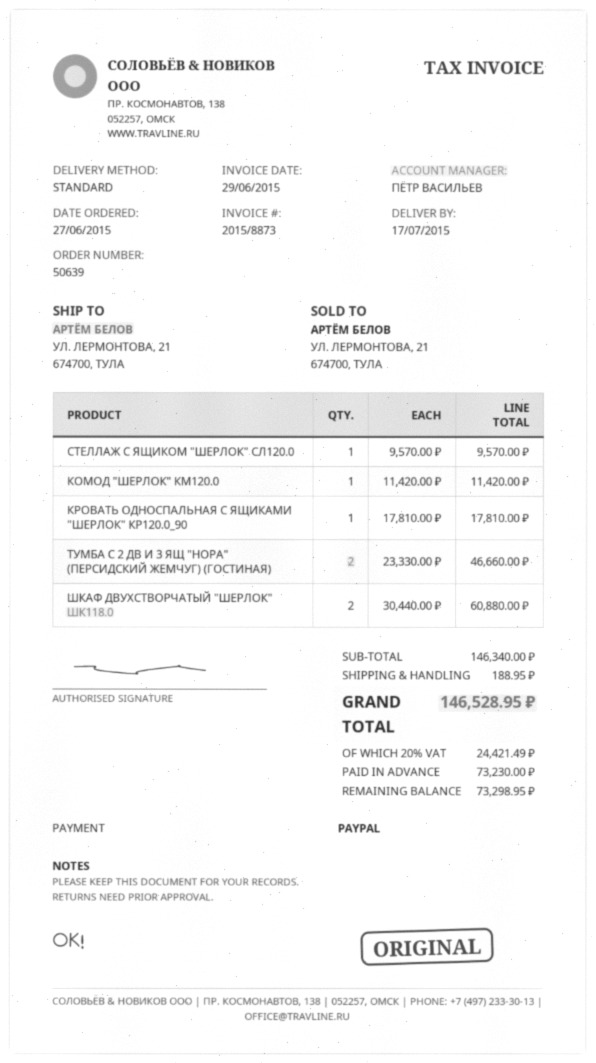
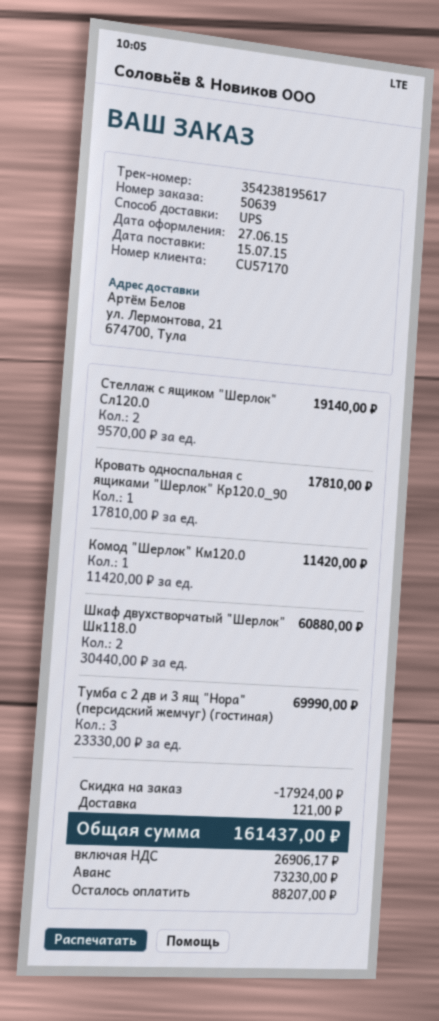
delivery date: 2015-07-17 -> 2015-07-15
shipping method: standard -> UPS
СТЕЛЛАЖ С ЯЩИКОМ "ШЕРЛОК" СЛ120.0: 1 x 9570.00 = 9570.00 -> 2 x 9570.00 = 19140.00
ТУМБА С 2 ДВ И 3 ЯЩ "НОРА" (ПЕРСИДСКИЙ ЖЕМЧУГ) (ГОСТИНАЯ): 2 x 23330.00 = 46660.00 -> 3 x 23330.00 = 69990.00
discount: none -> 17924.00
shipping: 188.95 -> 121.00
tax: 24421.49 -> 26906.17
total: 146528.95 -> 161437.00
balance: 73298.95 -> 88207.00

